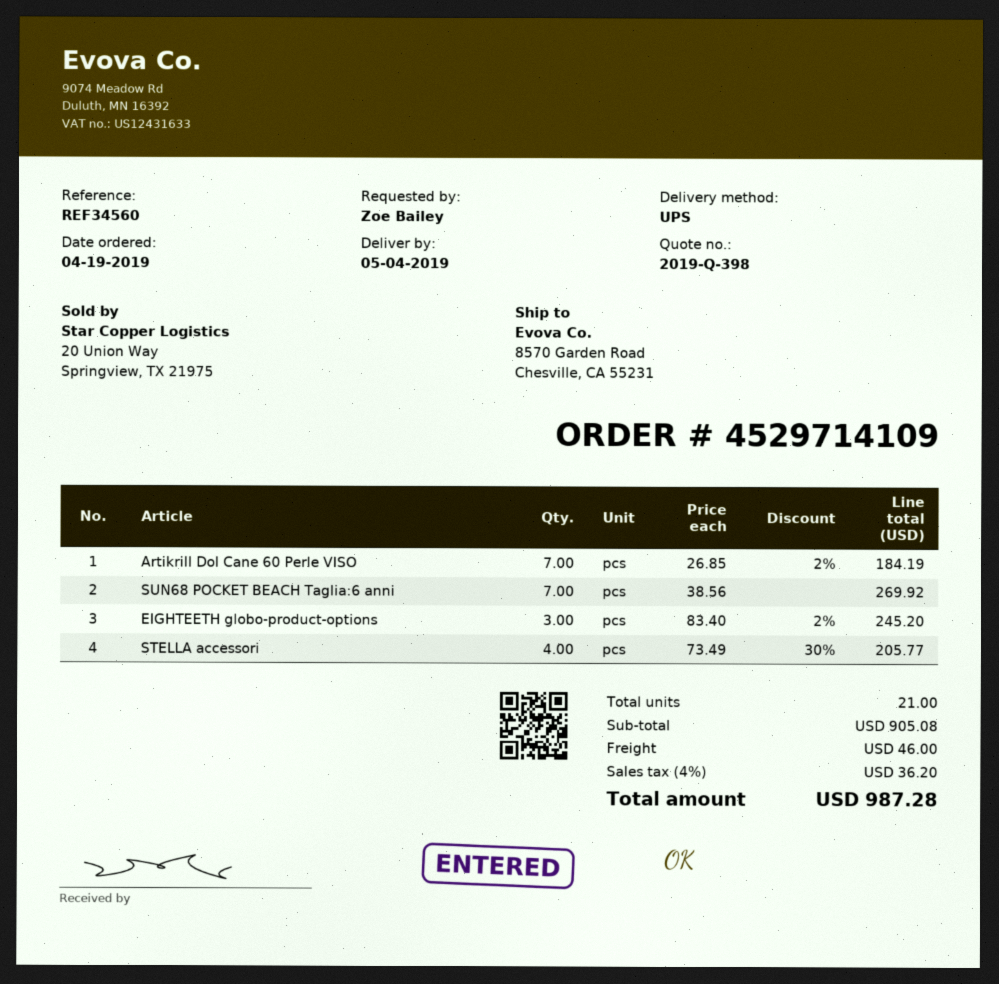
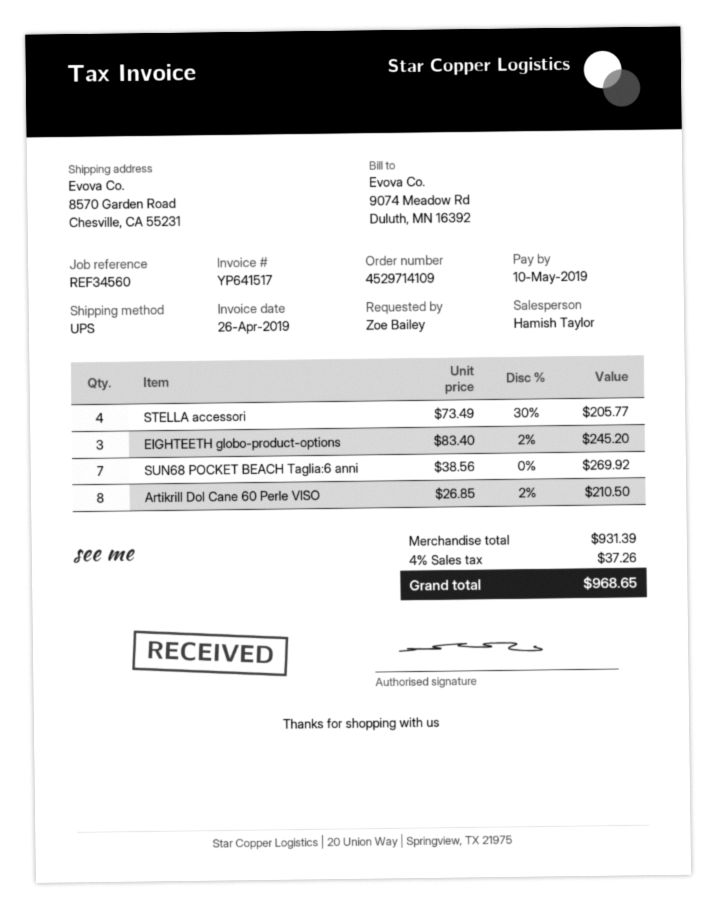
Artikrill Dol Cane 60 Perle VISO: 7 x 26.85 - 2% = 184.19 -> 8 x 26.85 - 2% = 210.50
subtotal: 905.08 -> 931.39
shipping: 46.00 -> none
tax: 4% = 36.20 -> 4% = 37.26
total: 987.28 -> 968.65

